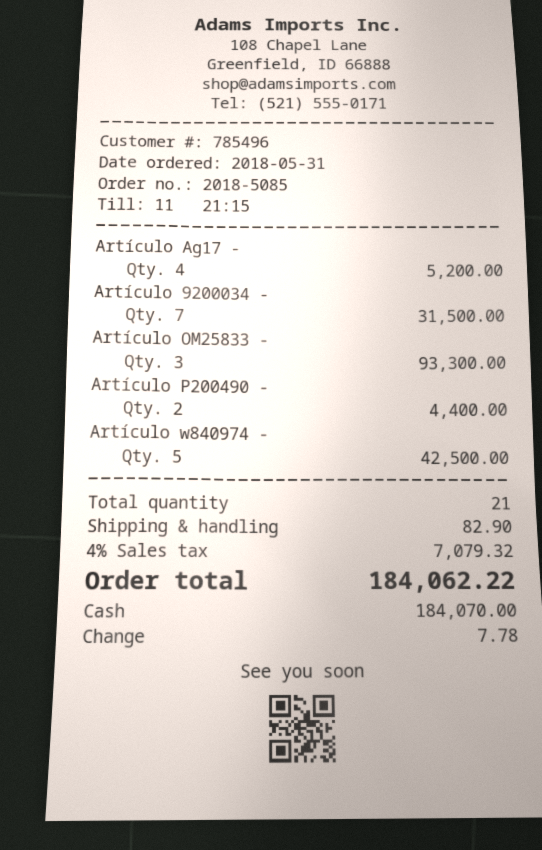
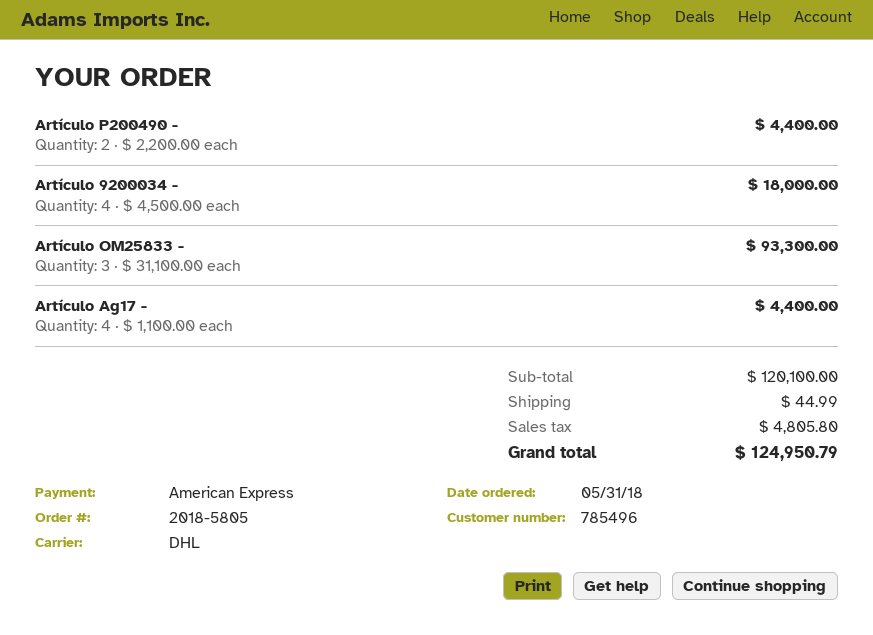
order number: 2018-5085 -> 2018-5805
payment method: cash -> American Express
Artículo Ag17 -: 4 for 5200.00 -> 4 for 4400.00
Artículo 9200034 -: 7 for 31500.00 -> 4 for 18000.00
Artículo w840974 -: 5 for 42500.00 -> none
shipping: 82.90 -> 44.99
tax: 7079.32 -> 4805.80
total: 184062.22 -> 124950.79

